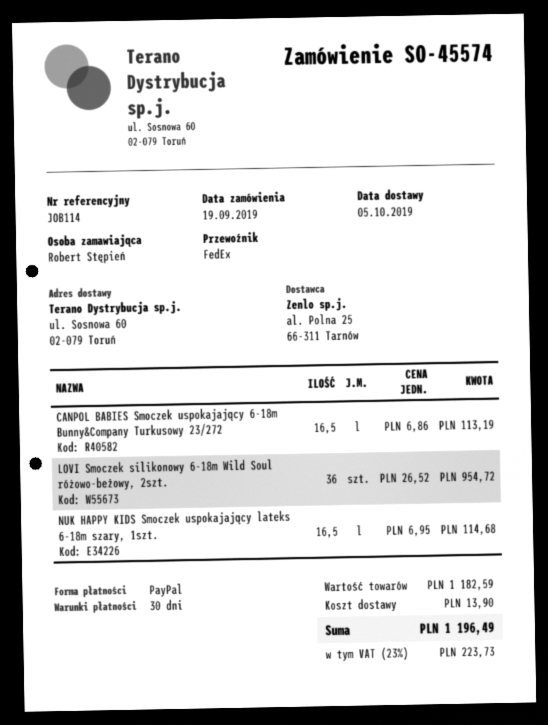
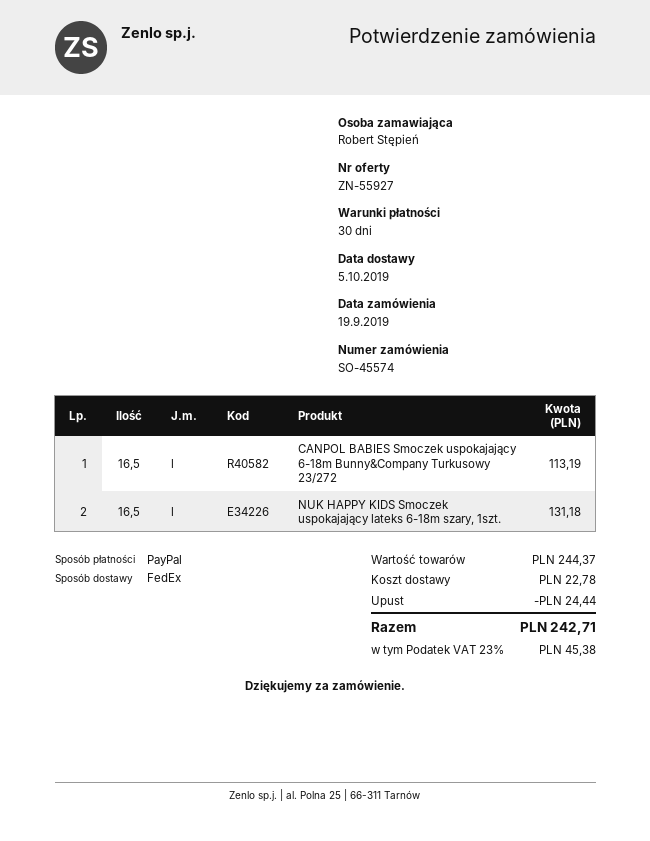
LOVI Smoczek silikonowy 6-18m Wild Soul różowo-beżowy, 2szt.: 36 for 954.72 -> none
NUK HAPPY KIDS Smoczek uspokajający lateks 6-18m szary, 1szt.: 16.5 for 114.68 -> 16.5 for 131.18
subtotal: 1182.59 -> 244.37
discount: none -> 24.44
shipping: 13.90 -> 22.78
tax: 23% = 223.73 -> 23% = 45.38
total: 1196.49 -> 242.71

